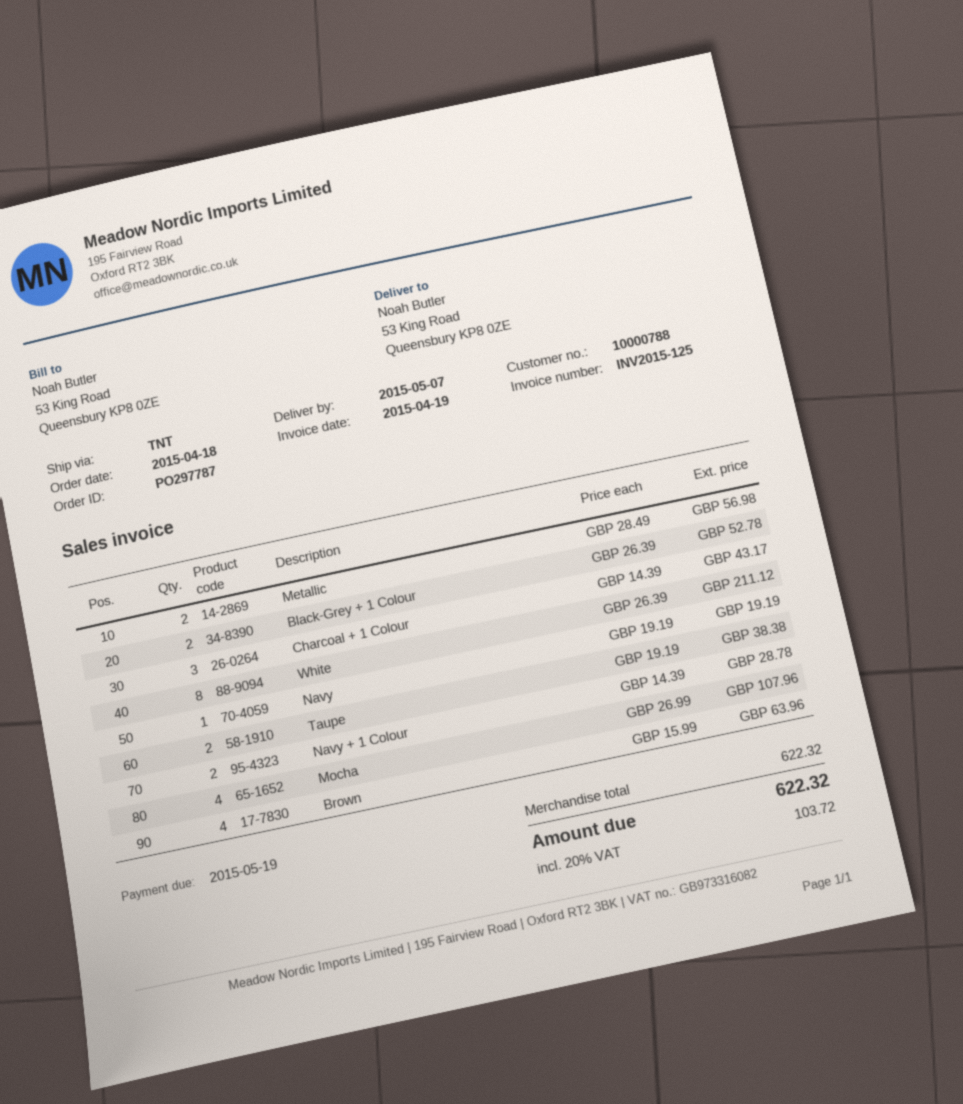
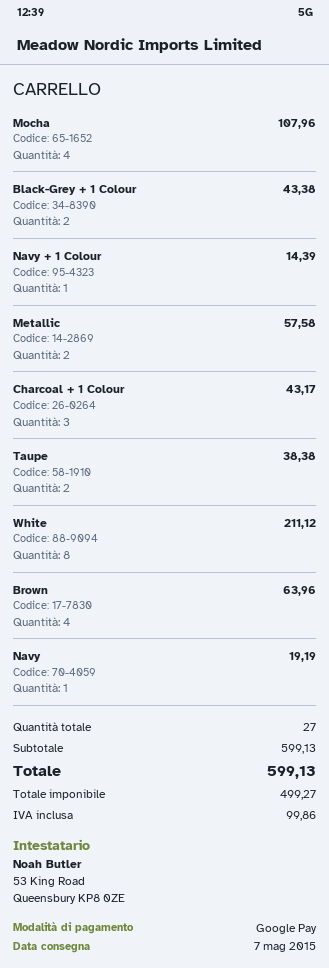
Metallic: 2 for 56.98 -> 2 for 57.58
Black-Grey + 1 Colour: 2 for 52.78 -> 2 for 43.38
Navy + 1 Colour: 2 for 28.78 -> 1 for 14.39
subtotal: 622.32 -> 599.13
tax: 103.72 -> 99.86
total: 622.32 -> 599.13

